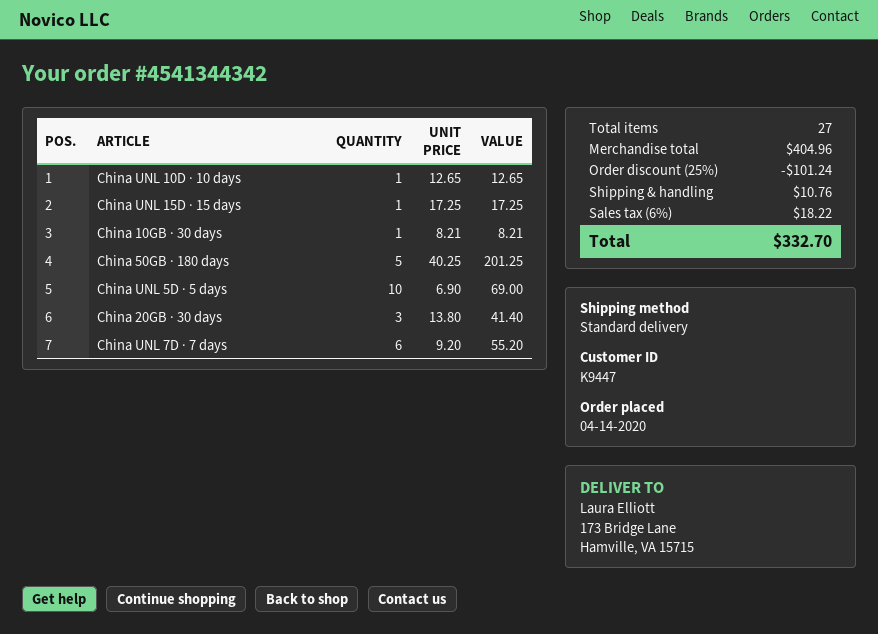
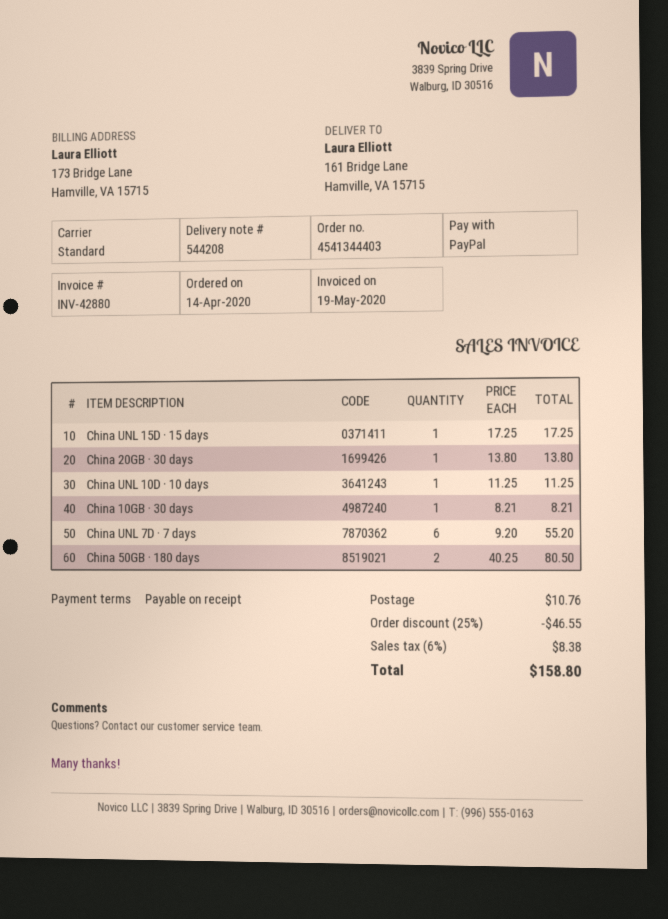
order number: 4541344342 -> 4541344403
ship to: 173 Bridge Lane, Hamville, VA 15715 -> 161 Bridge Lane, Hamville, VA 15715
China UNL 10D · 10 days: 1 x 12.65 = 12.65 -> 1 x 11.25 = 11.25
China 50GB · 180 days: 5 x 40.25 = 201.25 -> 2 x 40.25 = 80.50
China UNL 5D · 5 days: 10 x 6.90 = 69.00 -> none
China 20GB · 30 days: 3 x 13.80 = 41.40 -> 1 x 13.80 = 13.80
discount: 25% = 101.24 -> 25% = 46.55
tax: 6% = 18.22 -> 6% = 8.38
total: 332.70 -> 158.80

